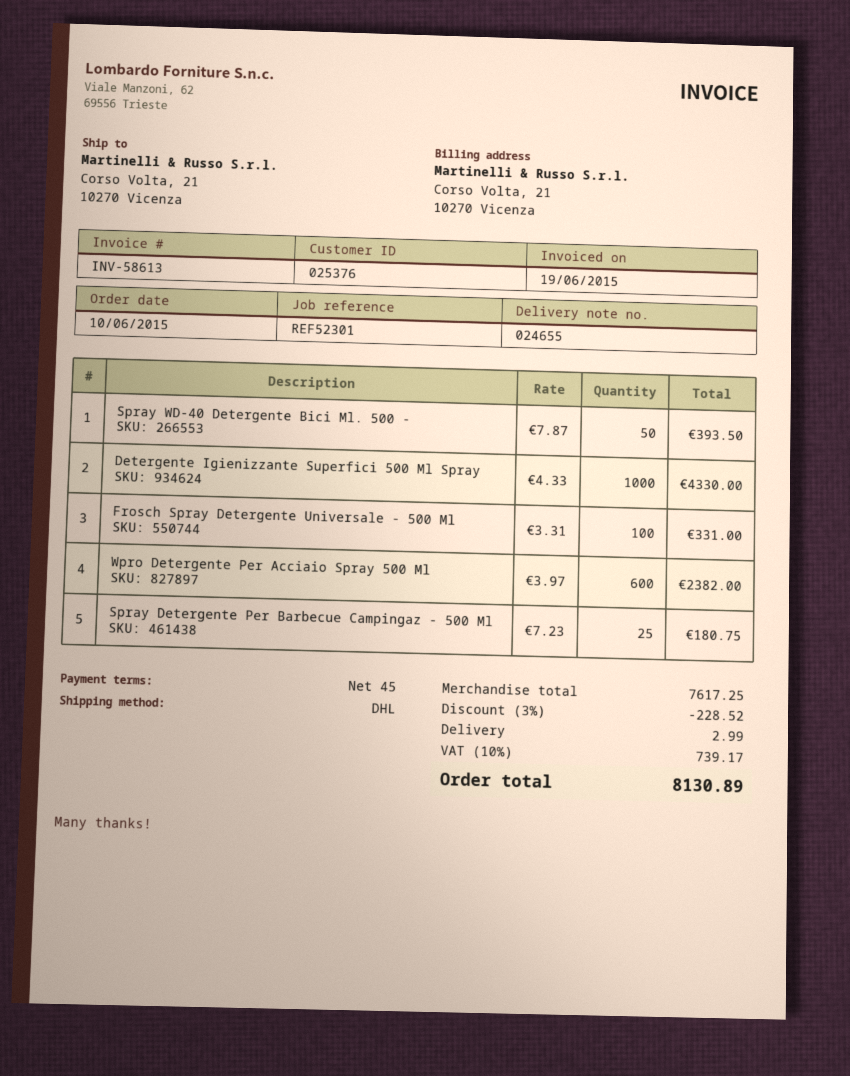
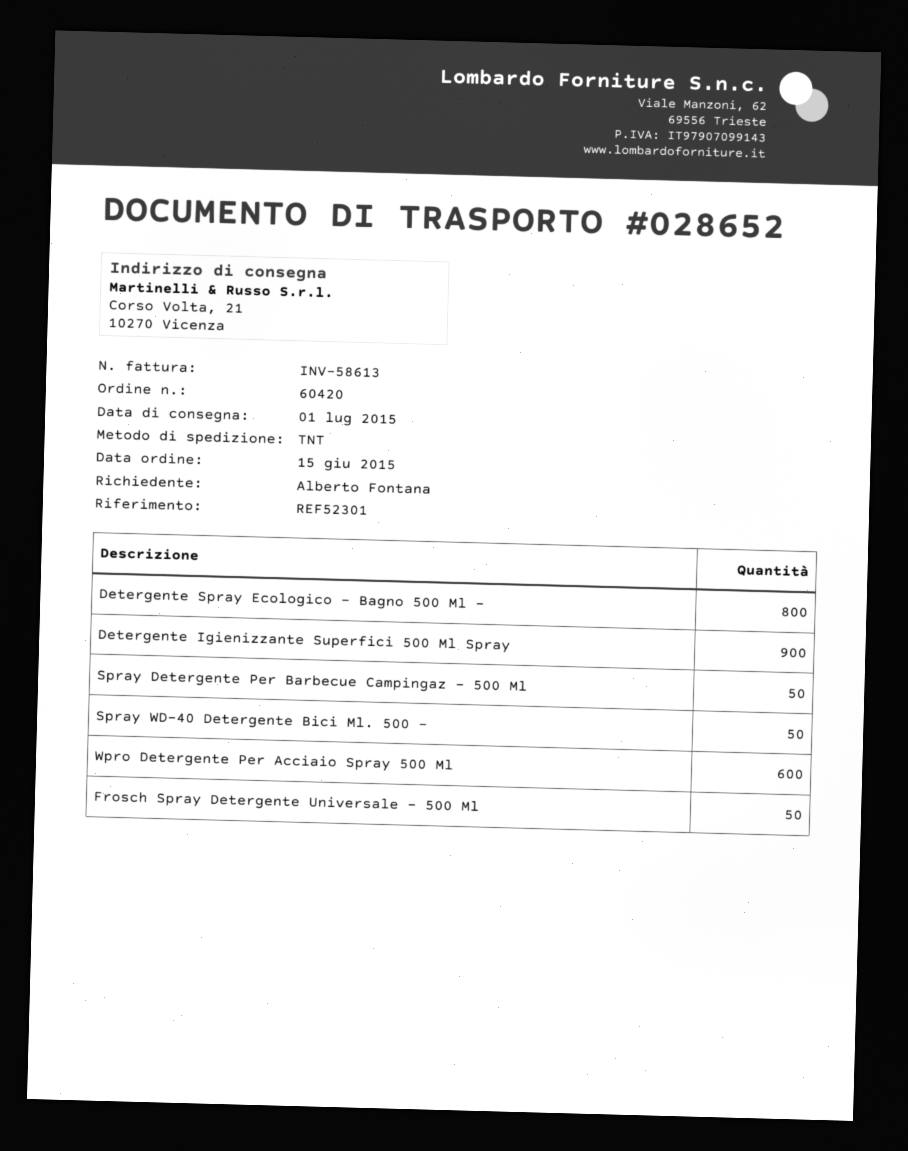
order date: 2015-06-10 -> 2015-06-15
delivery note number: 024655 -> 028652
shipping method: DHL -> TNT
Detergente Igienizzante Superfici 500 Ml Spray: 1000 -> 900
Frosch Spray Detergente Universale - 500 Ml: 100 -> 50
Spray Detergente Per Barbecue Campingaz - 500 Ml: 25 -> 50
Detergente Spray Ecologico - Bagno 500 Ml -: none -> 800

